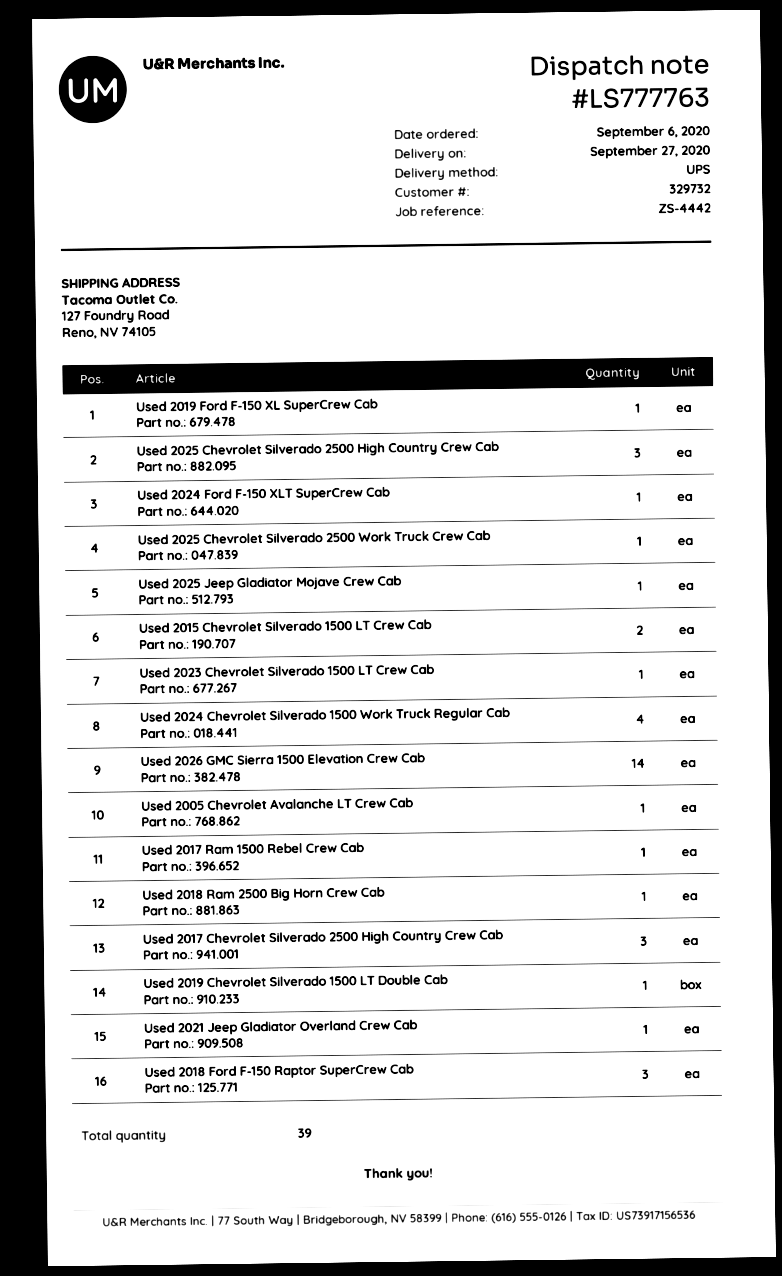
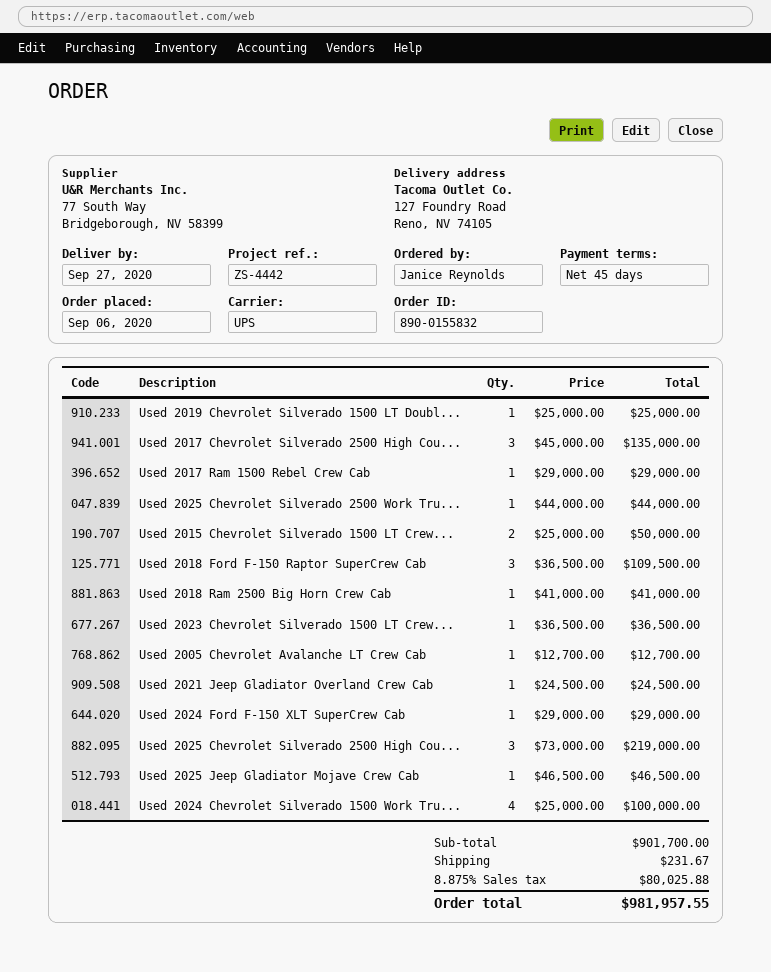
Used 2019 Ford F-150 XL SuperCrew Cab: 1 -> none
Used 2026 GMC Sierra 1500 Elevation Crew Cab: 14 -> none

